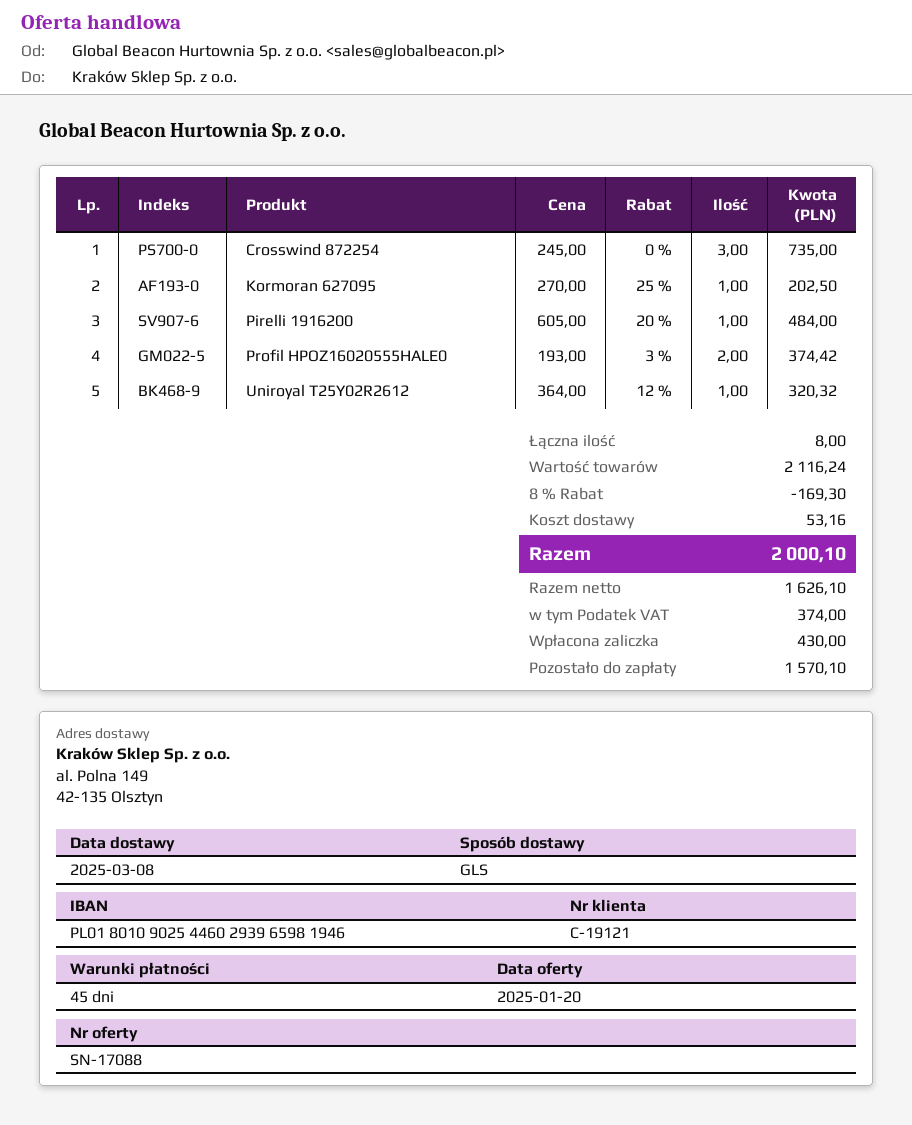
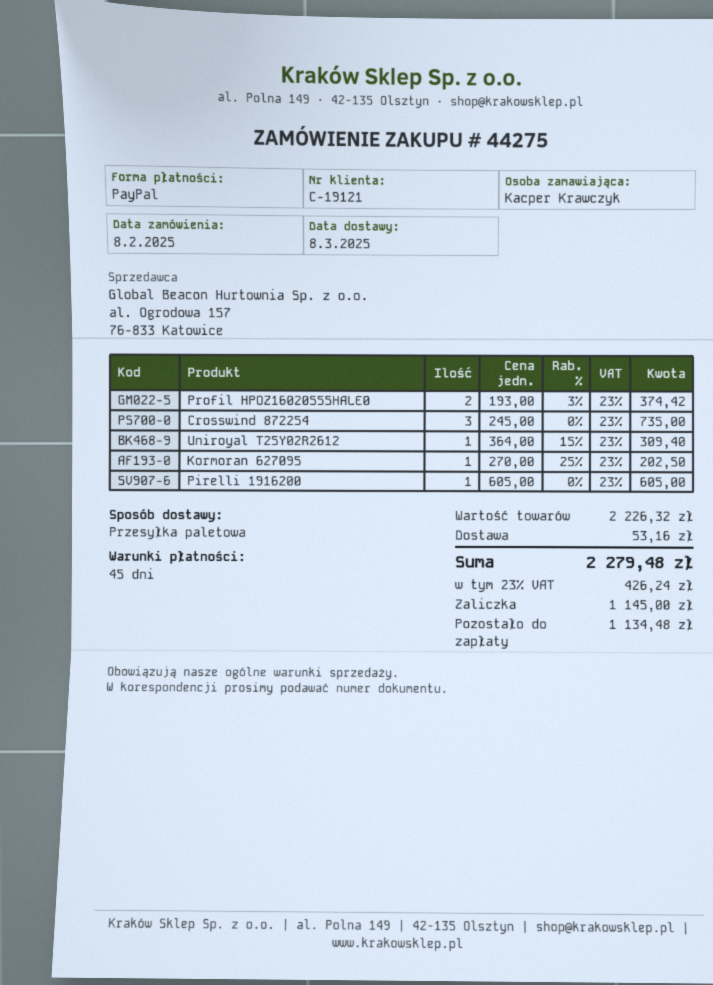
shipping method: GLS -> pallet freight
Pirelli 1916200: 1 x 605.00 - 20% = 484.00 -> 1 x 605.00 = 605.00
Uniroyal T25Y02R2612: 1 x 364.00 - 12% = 320.32 -> 1 x 364.00 - 15% = 309.40
subtotal: 2116.24 -> 2226.32
discount: 8% = 169.30 -> none
tax: 374.00 -> 426.24
total: 2000.10 -> 2279.48
deposit: 430.00 -> 1145.00
balance: 1570.10 -> 1134.48

